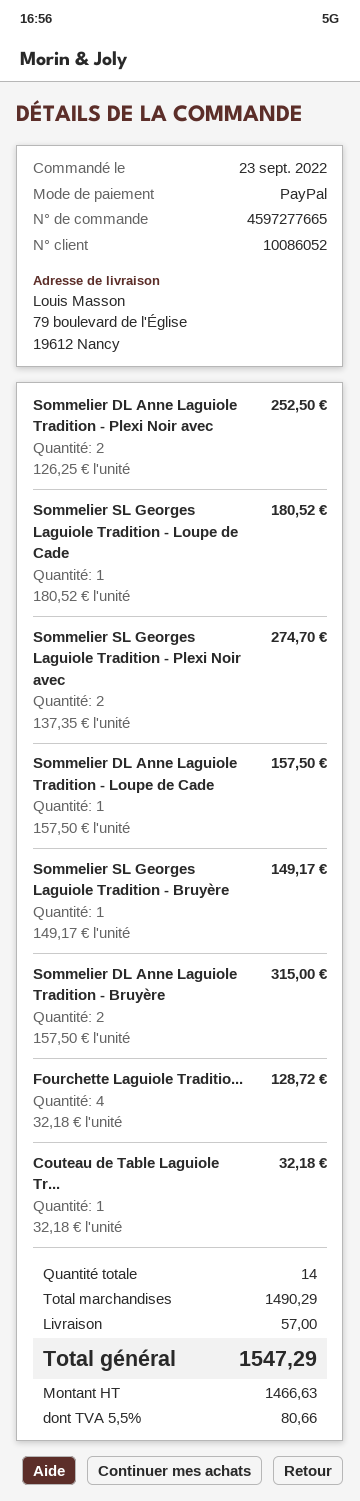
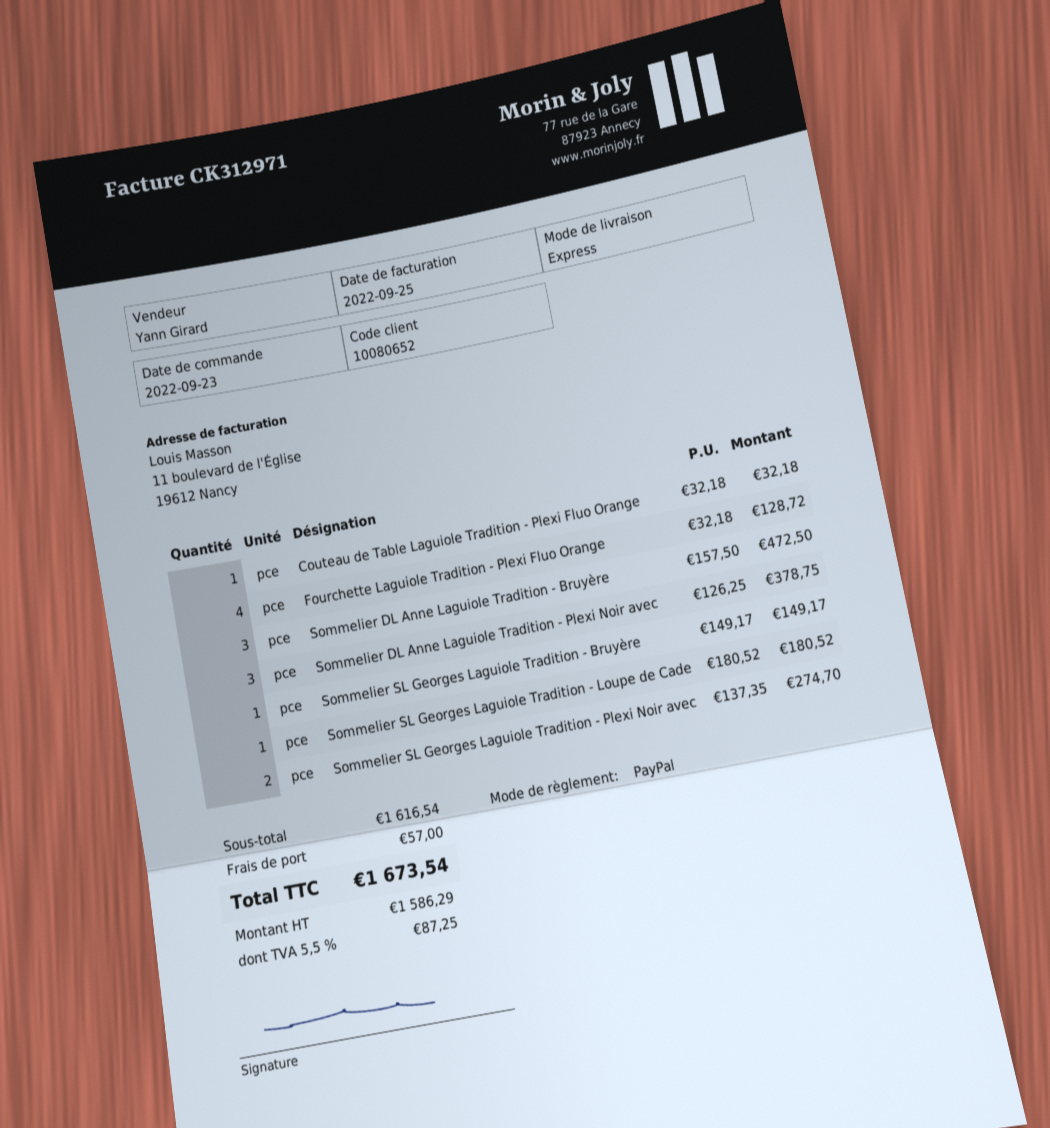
customer number: 10086052 -> 10080652
Sommelier DL Anne Laguiole Tradition - Plexi Noir avec: 2 x 126.25 = 252.50 -> 3 x 126.25 = 378.75
Sommelier DL Anne Laguiole Tradition - Loupe de Cade: 1 x 157.50 = 157.50 -> none
Sommelier DL Anne Laguiole Tradition - Bruyère: 2 x 157.50 = 315.00 -> 3 x 157.50 = 472.50
subtotal: 1490.29 -> 1616.54
net: 1466.63 -> 1586.29
tax: 5.5% = 80.66 -> 5.5% = 87.25
total: 1547.29 -> 1673.54

